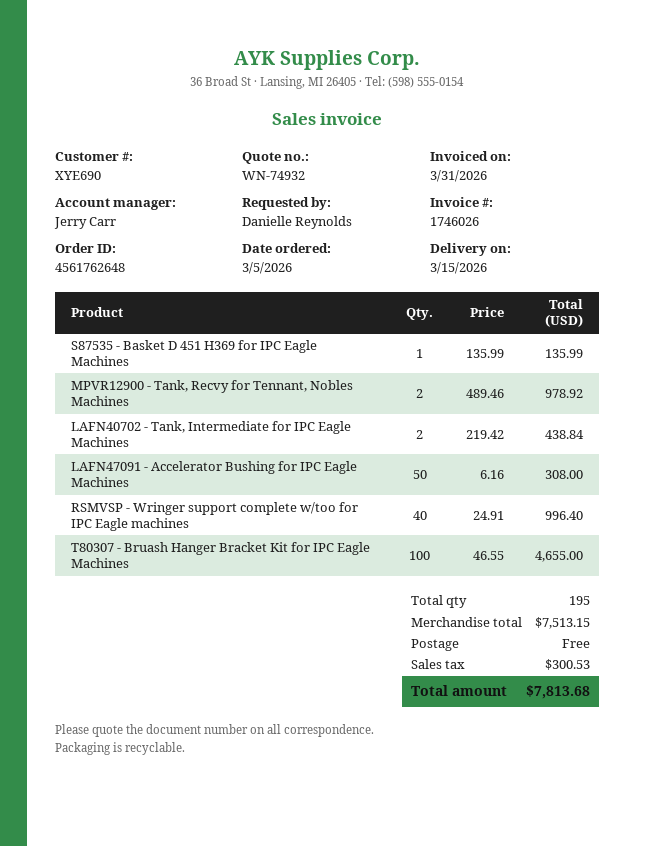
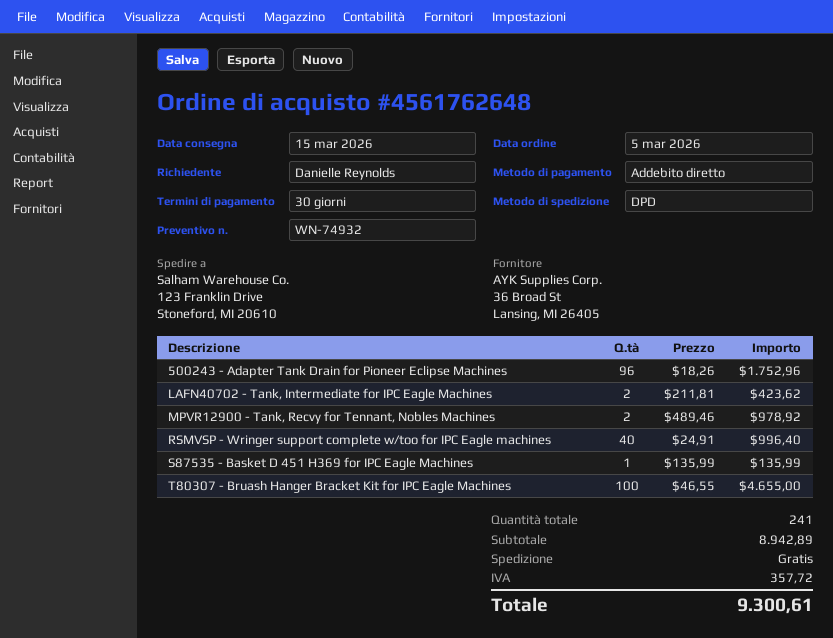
LAFN40702 - Tank, Intermediate for IPC Eagle Machines: 2 x 219.42 = 438.84 -> 2 x 211.81 = 423.62
LAFN47091 - Accelerator Bushing for IPC Eagle Machines: 50 x 6.16 = 308.00 -> none
500243 - Adapter Tank Drain for Pioneer Eclipse Machines: none -> 96 x 18.26 = 1752.96
total quantity: 195 -> 241
subtotal: 7513.15 -> 8942.89
tax: 300.53 -> 357.72
total: 7813.68 -> 9300.61

